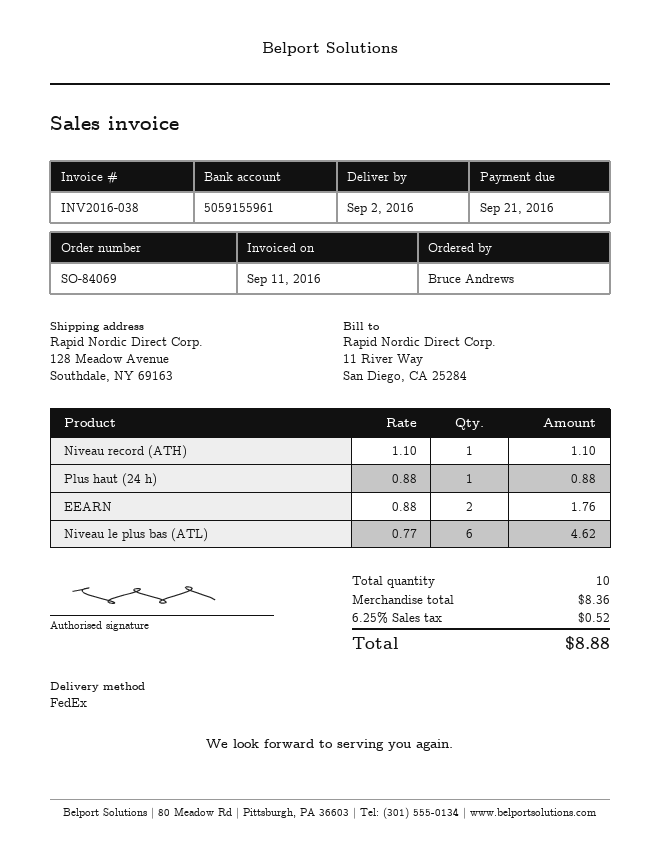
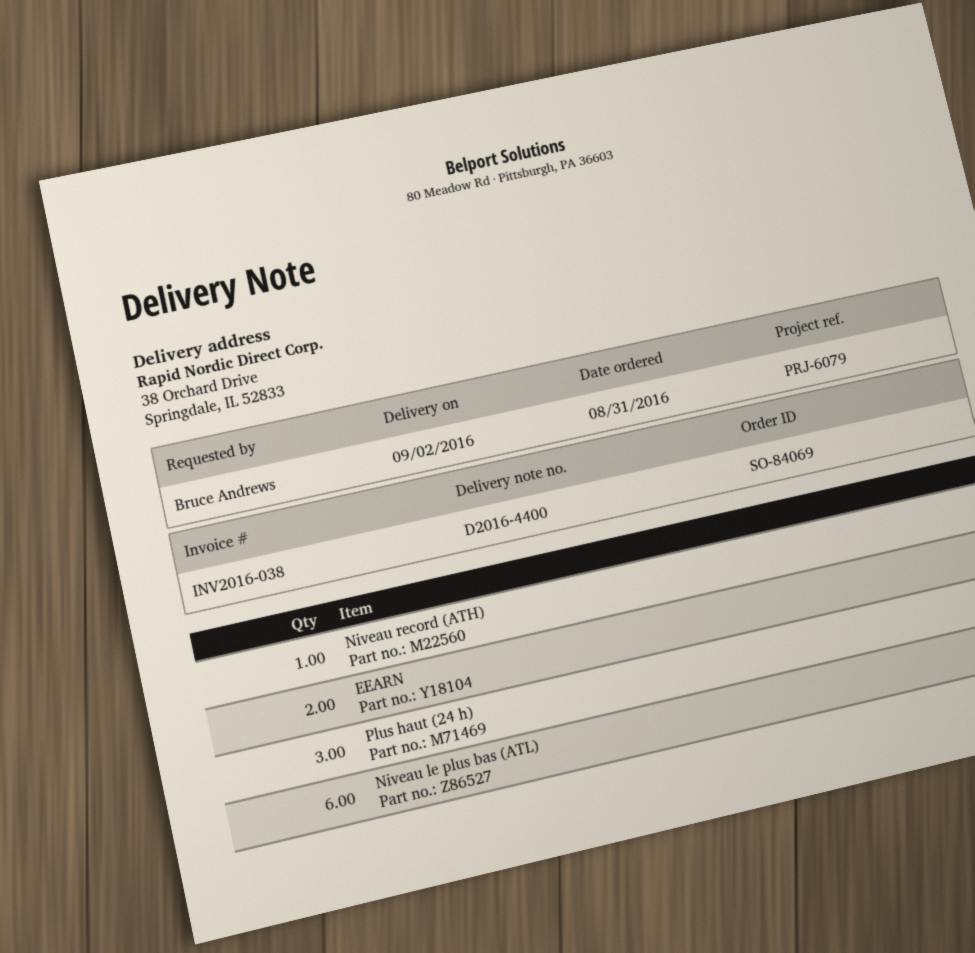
ship to: 128 Meadow Avenue, Southdale, NY 69163 -> 38 Orchard Drive, Springdale, IL 52833
Plus haut (24 h): 1 -> 3

